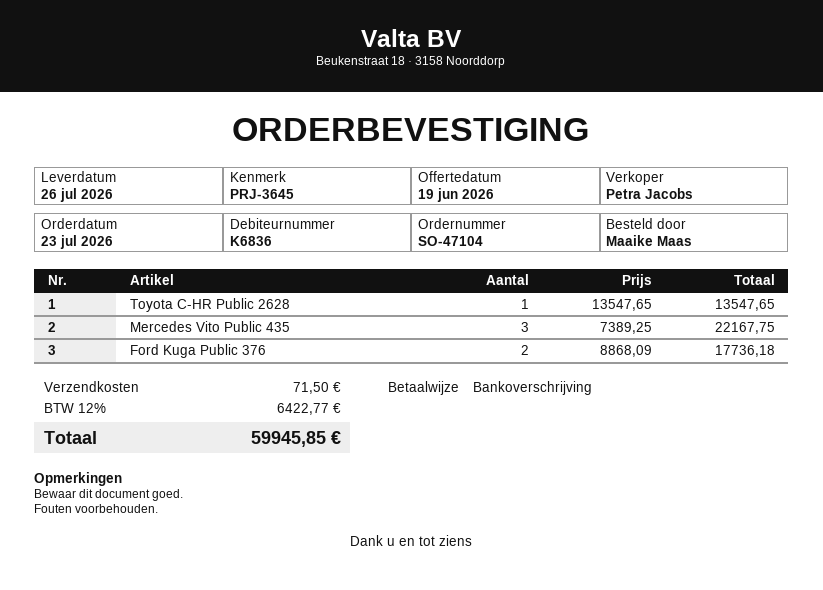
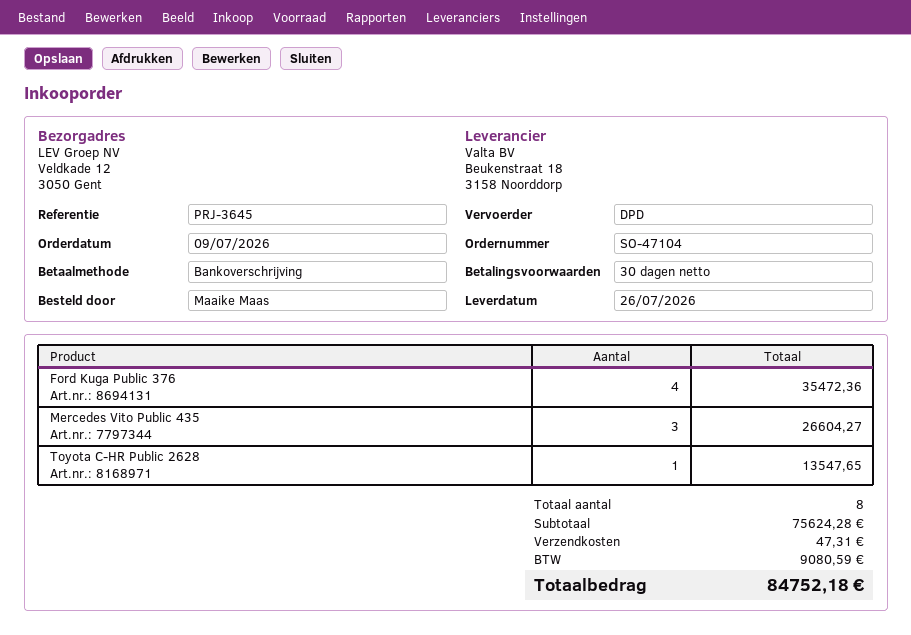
order date: 2026-07-23 -> 2026-07-09
Mercedes Vito Public 435: 3 for 22167.75 -> 3 for 26604.27
Ford Kuga Public 376: 2 for 17736.18 -> 4 for 35472.36
shipping: 71.50 -> 47.31
tax: 6422.77 -> 9080.59
total: 59945.85 -> 84752.18

